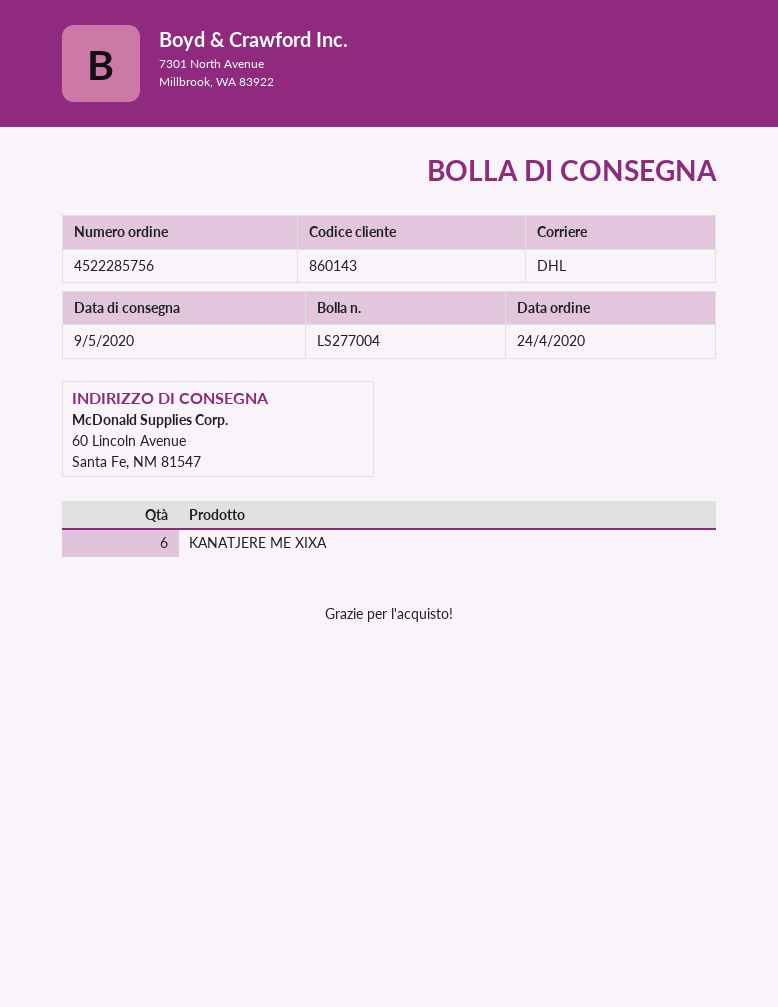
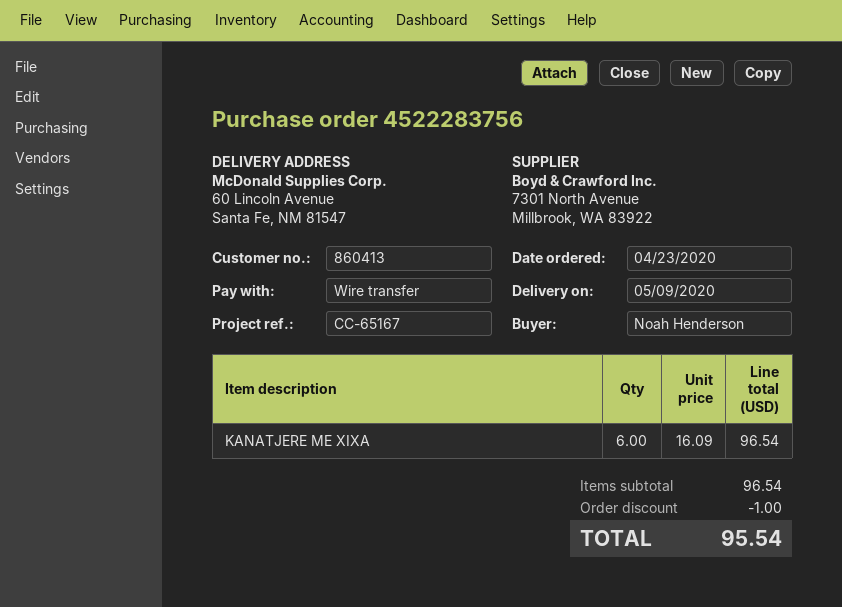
order number: 4522285756 -> 4522283756
order date: 2020-04-24 -> 2020-04-23
customer number: 860143 -> 860413

